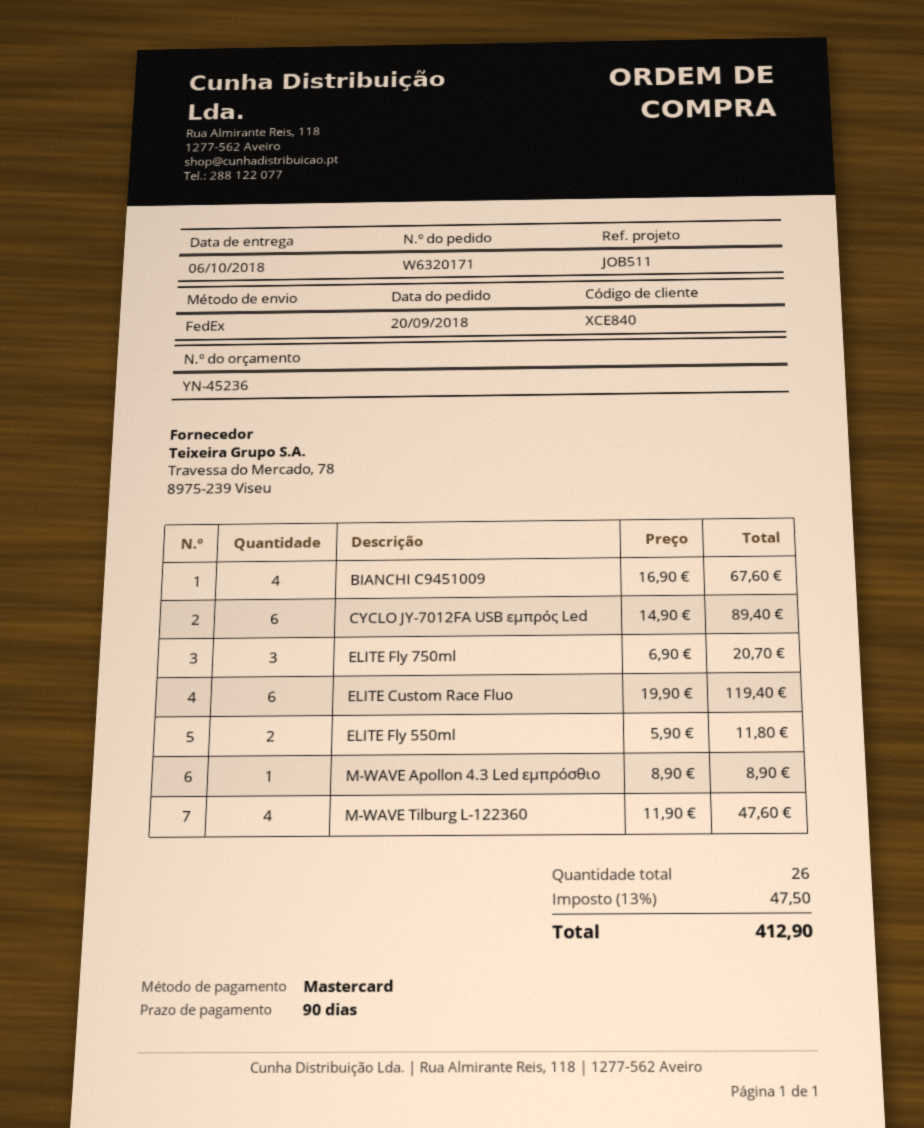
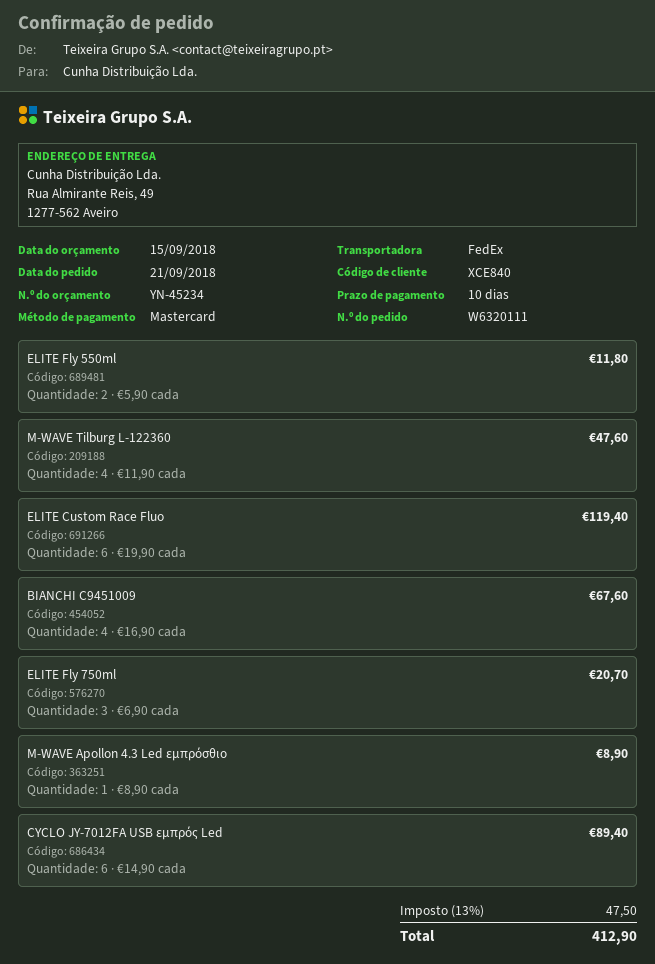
quote number: YN-45236 -> YN-45234
order number: W6320171 -> W6320111
order date: 2018-09-20 -> 2018-09-21
payment terms: 90 days -> 10 days

